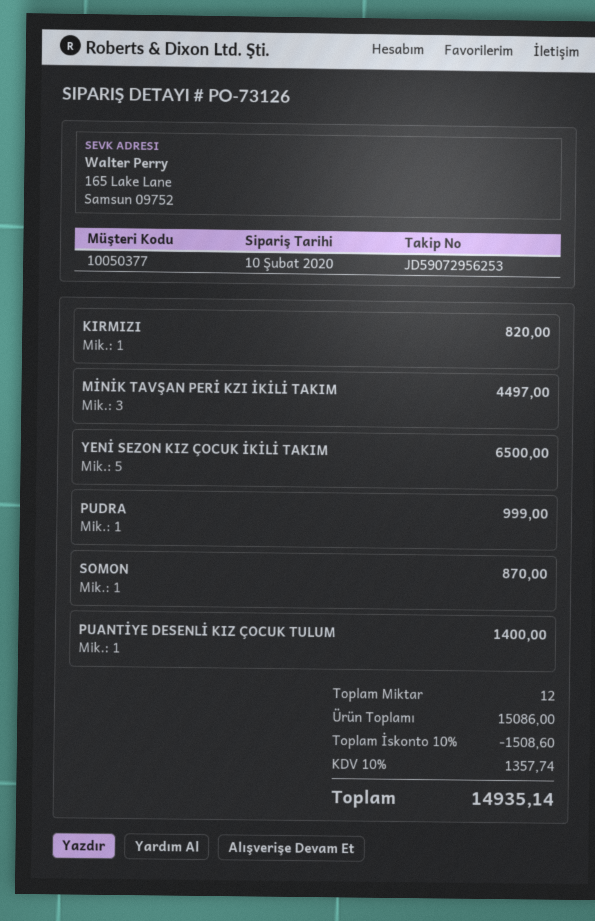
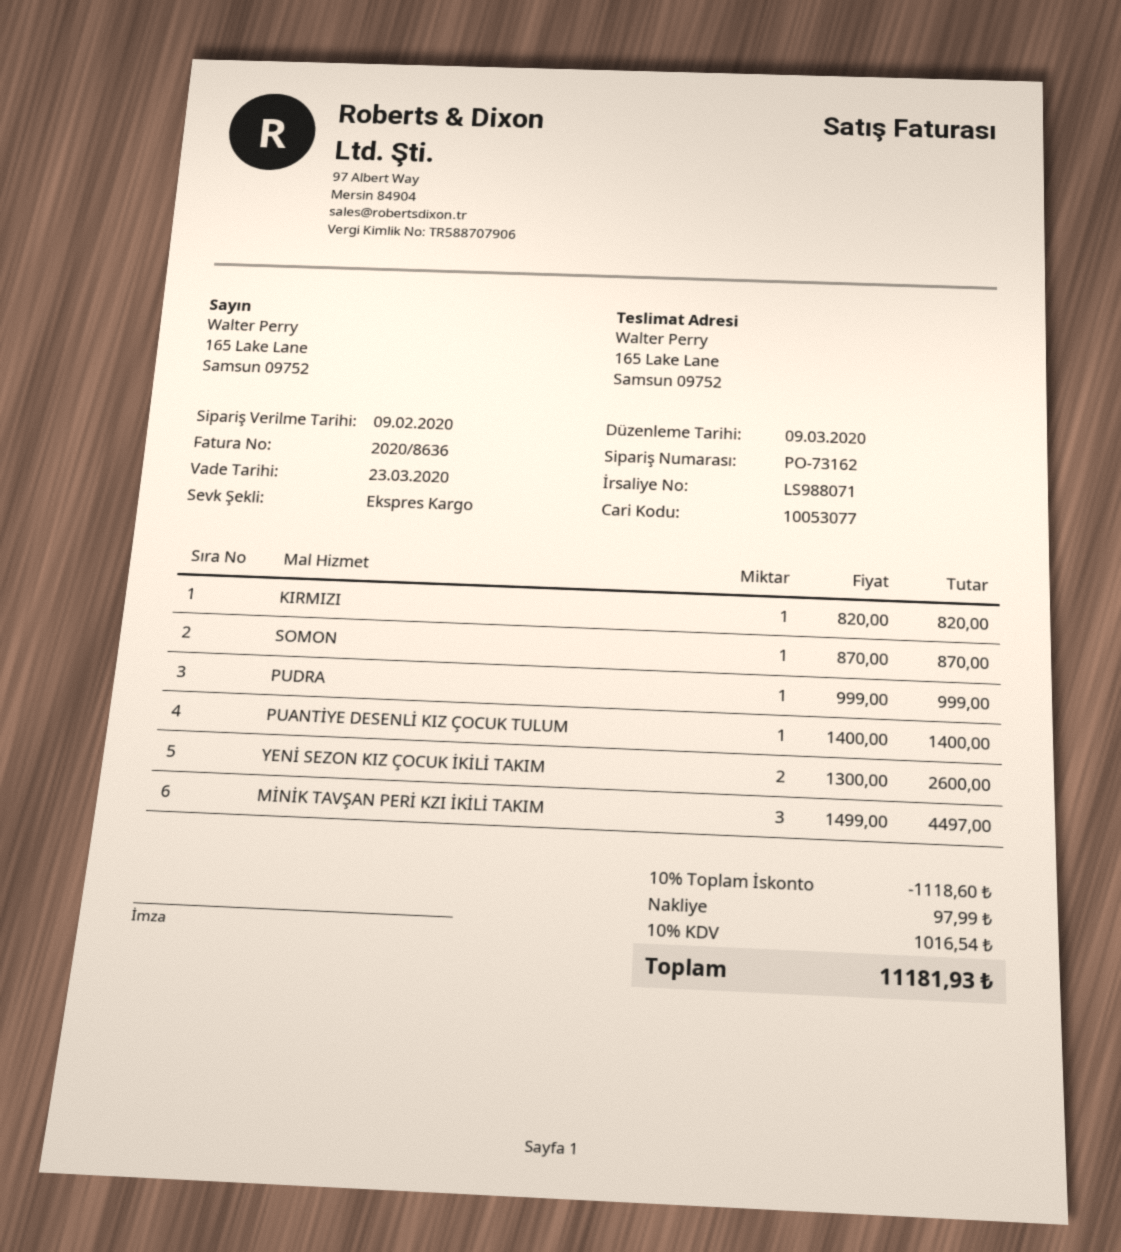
order number: PO-73126 -> PO-73162
order date: 2020-02-10 -> 2020-02-09
customer number: 10050377 -> 10053077
YENİ SEZON KIZ ÇOCUK İKİLİ TAKIM: 5 for 6500.00 -> 2 for 2600.00
discount: 10% = 1508.60 -> 10% = 1118.60
shipping: none -> 97.99
tax: 10% = 1357.74 -> 10% = 1016.54
total: 14935.14 -> 11181.93

